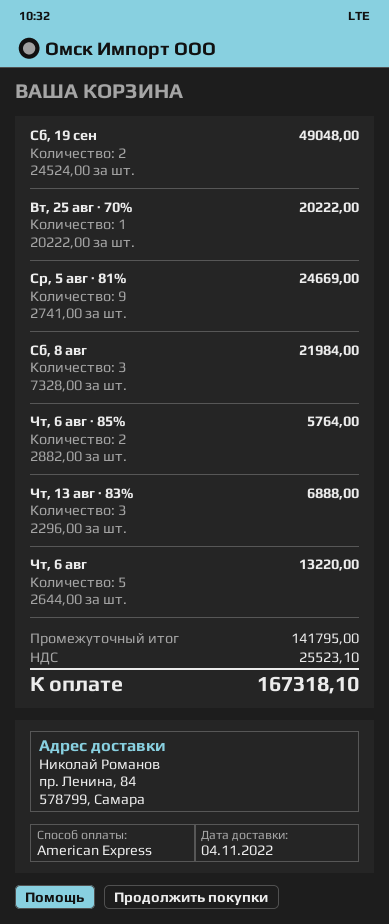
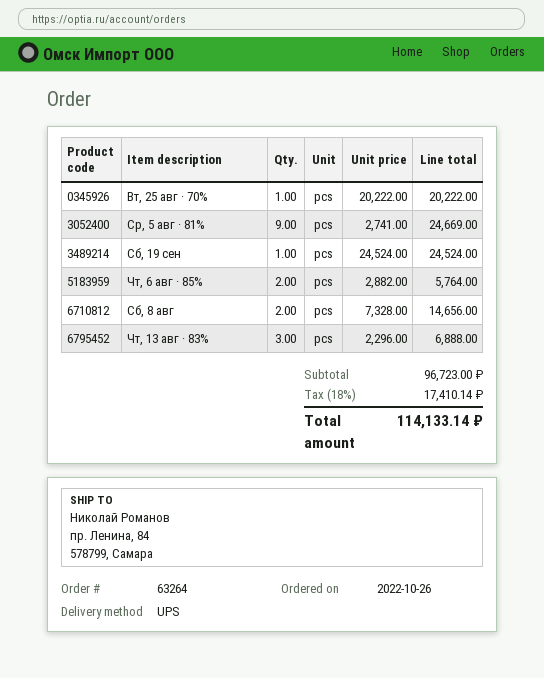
Сб, 19 сен: 2 x 24524.00 = 49048.00 -> 1 x 24524.00 = 24524.00
Сб, 8 авг: 3 x 7328.00 = 21984.00 -> 2 x 7328.00 = 14656.00
Чт, 6 авг: 5 x 2644.00 = 13220.00 -> none
subtotal: 141795.00 -> 96723.00
tax: 25523.10 -> 17410.14
total: 167318.10 -> 114133.14

